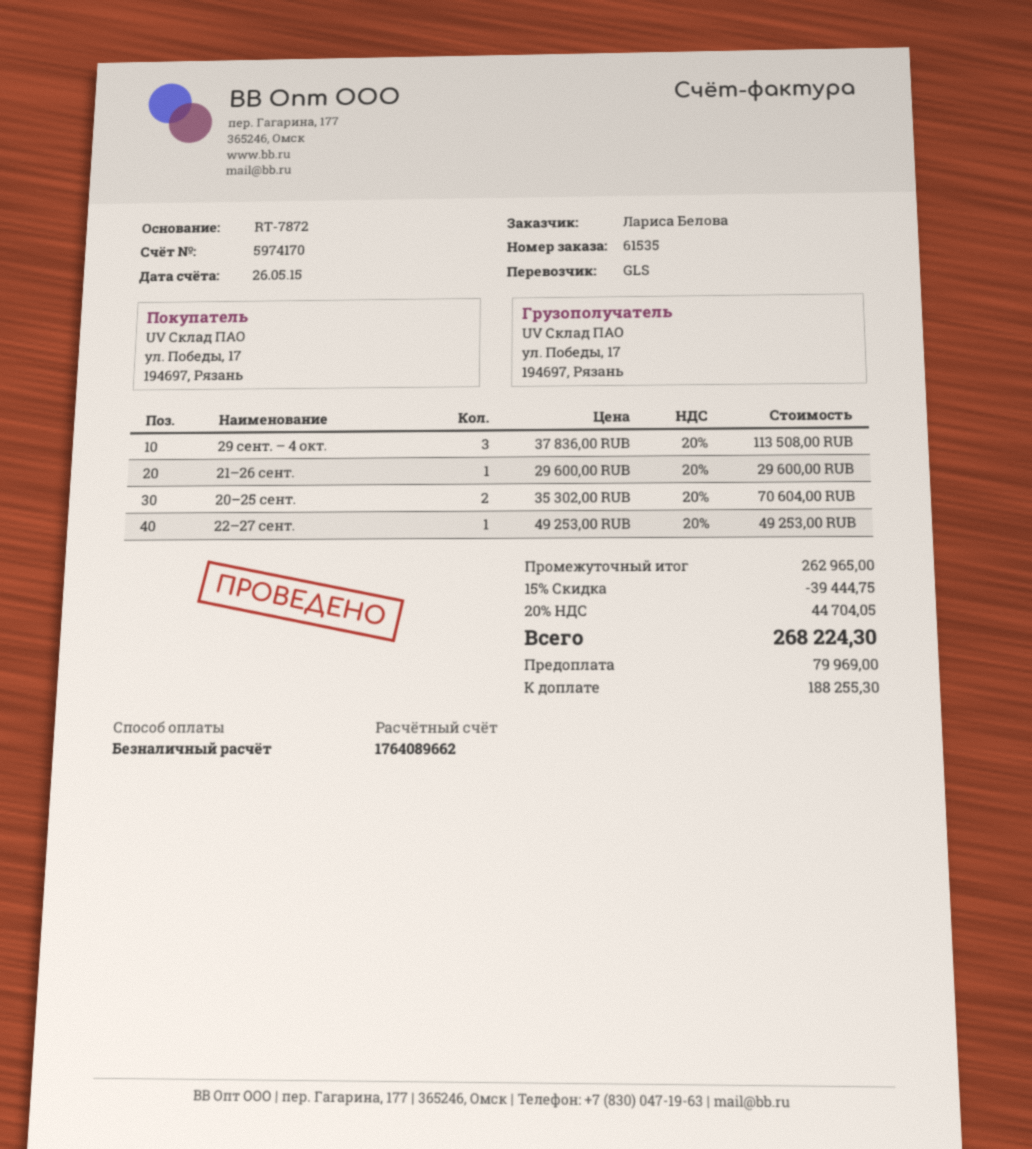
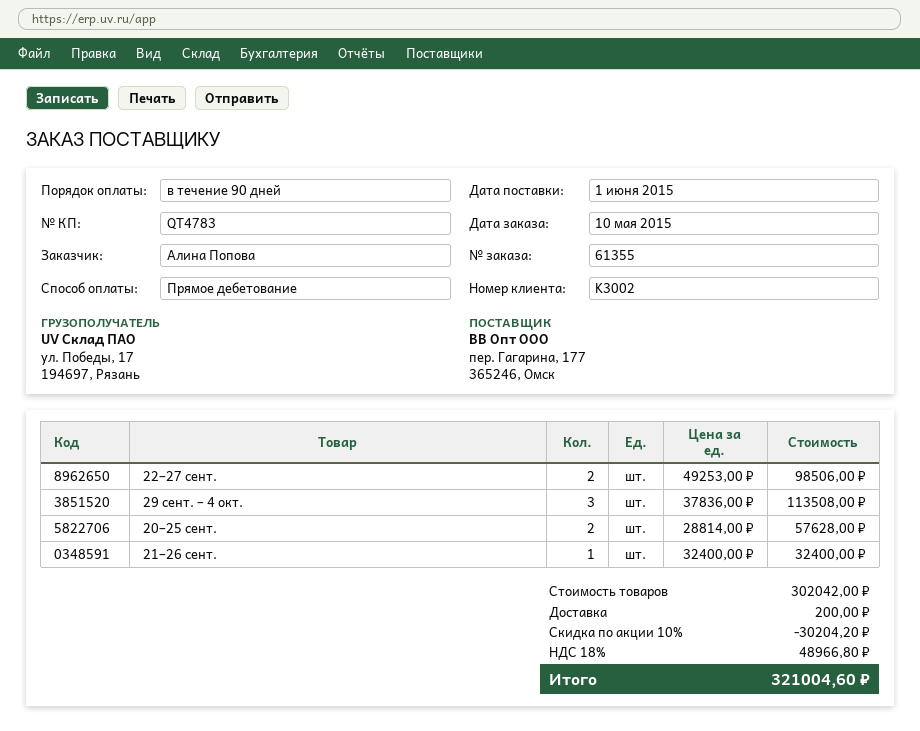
order number: 61535 -> 61355
ordered by: Лариса Белова -> Алина Попова
payment method: bank transfer -> direct debit
21–26 сент.: 1 x 29600.00 = 29600.00 -> 1 x 32400.00 = 32400.00
20–25 сент.: 2 x 35302.00 = 70604.00 -> 2 x 28814.00 = 57628.00
22–27 сент.: 1 x 49253.00 = 49253.00 -> 2 x 49253.00 = 98506.00
subtotal: 262965.00 -> 302042.00
discount: 15% = 39444.75 -> 10% = 30204.20
shipping: none -> 200.00
tax: 20% = 44704.05 -> 18% = 48966.80
total: 268224.30 -> 321004.60

